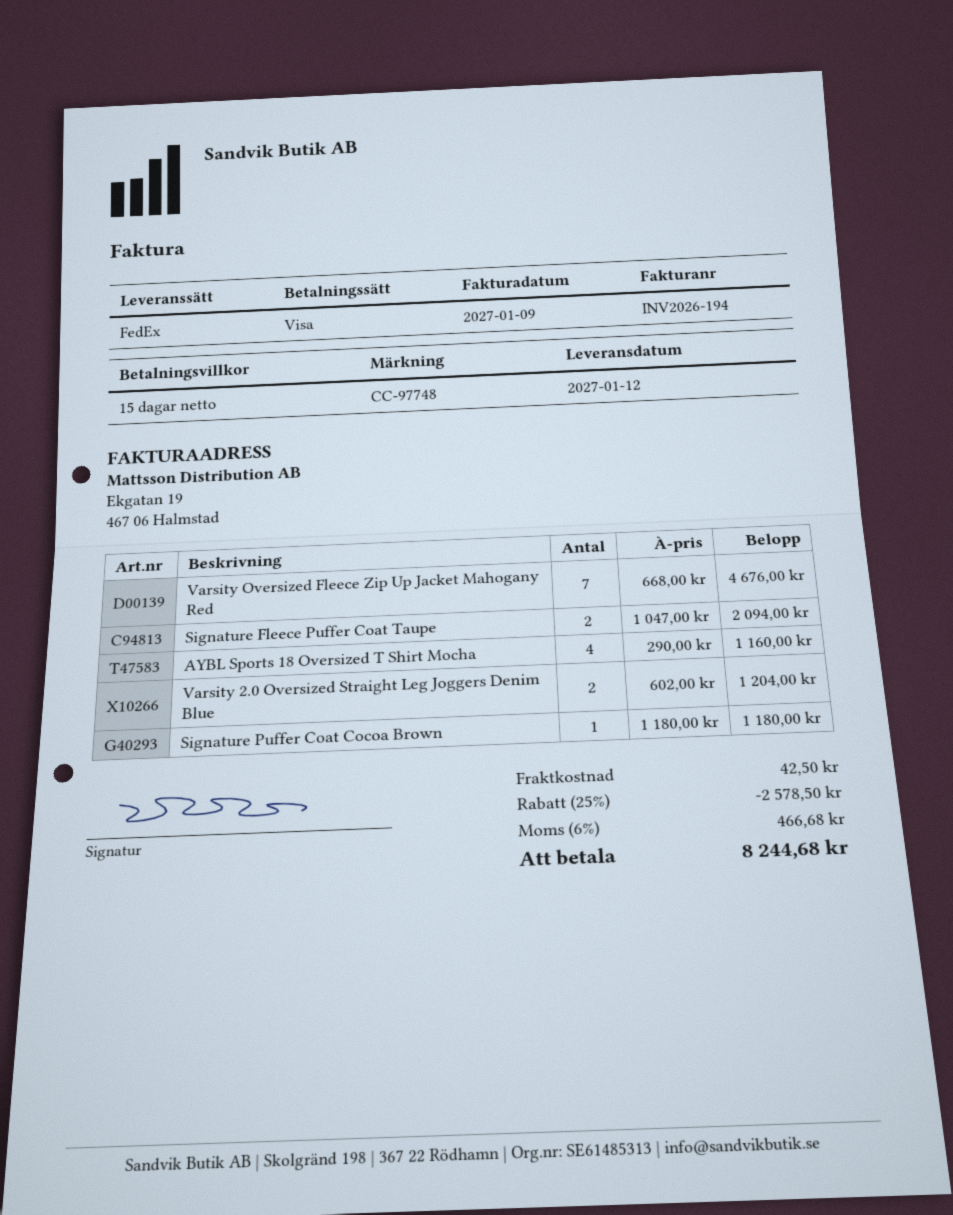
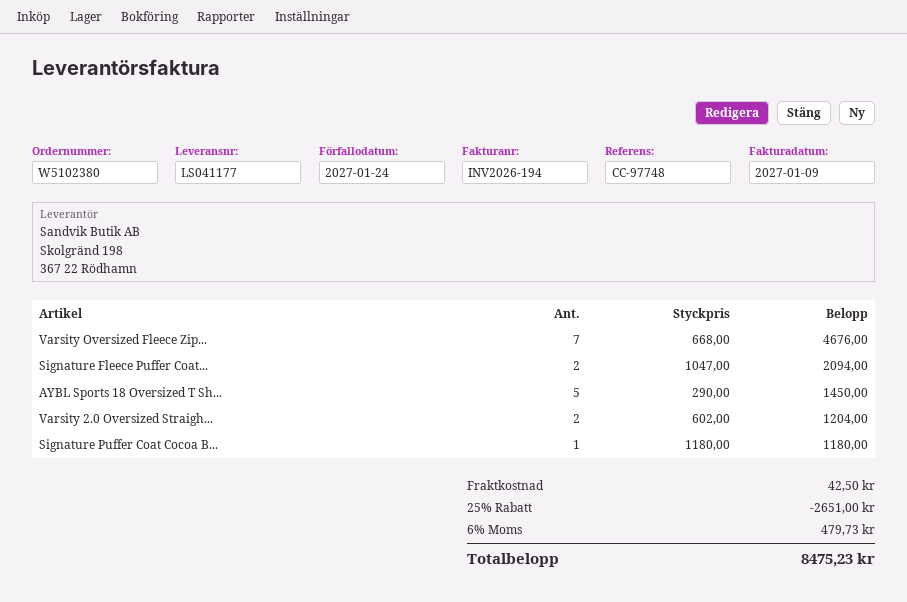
AYBL Sports 18 Oversized T Shirt Mocha: 4 x 290.00 = 1160.00 -> 5 x 290.00 = 1450.00
discount: 25% = 2578.50 -> 25% = 2651.00
tax: 6% = 466.68 -> 6% = 479.73
total: 8244.68 -> 8475.23

